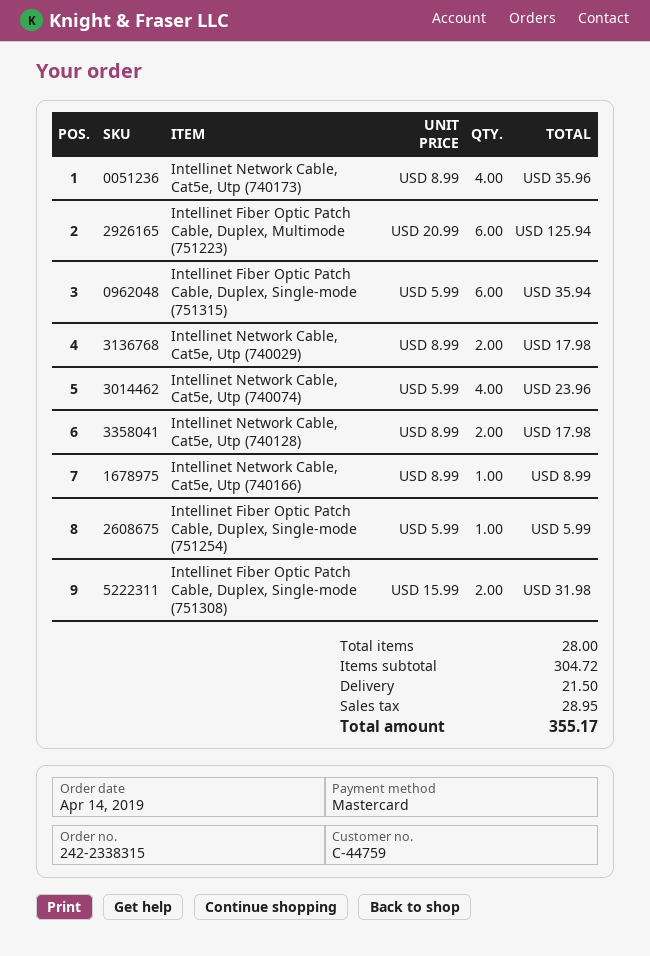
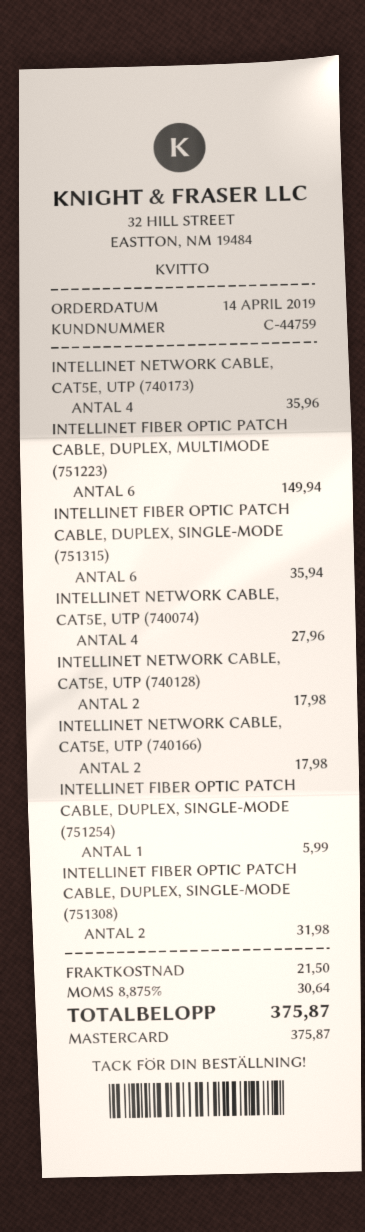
Intellinet Fiber Optic Patch Cable, Duplex, Multimode (751223): 6 for 125.94 -> 6 for 149.94
Intellinet Network Cable, Cat5e, Utp (740029): 2 for 17.98 -> none
Intellinet Network Cable, Cat5e, Utp (740074): 4 for 23.96 -> 4 for 27.96
Intellinet Network Cable, Cat5e, Utp (740166): 1 for 8.99 -> 2 for 17.98
tax: 28.95 -> 30.64
total: 355.17 -> 375.87

